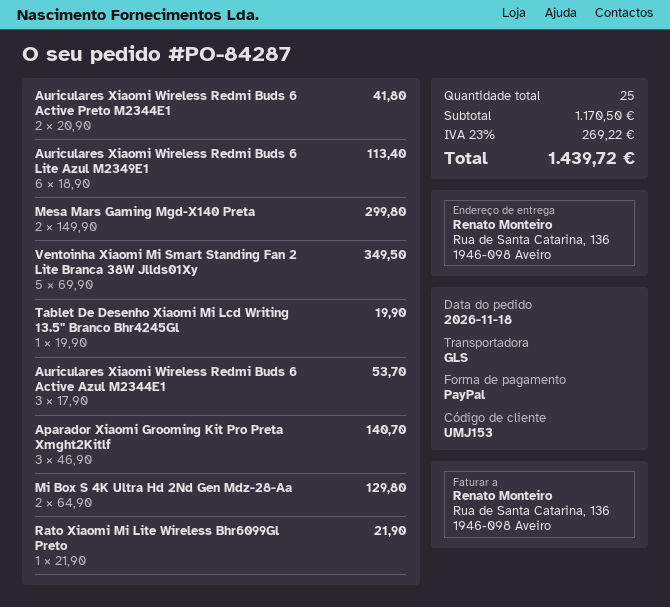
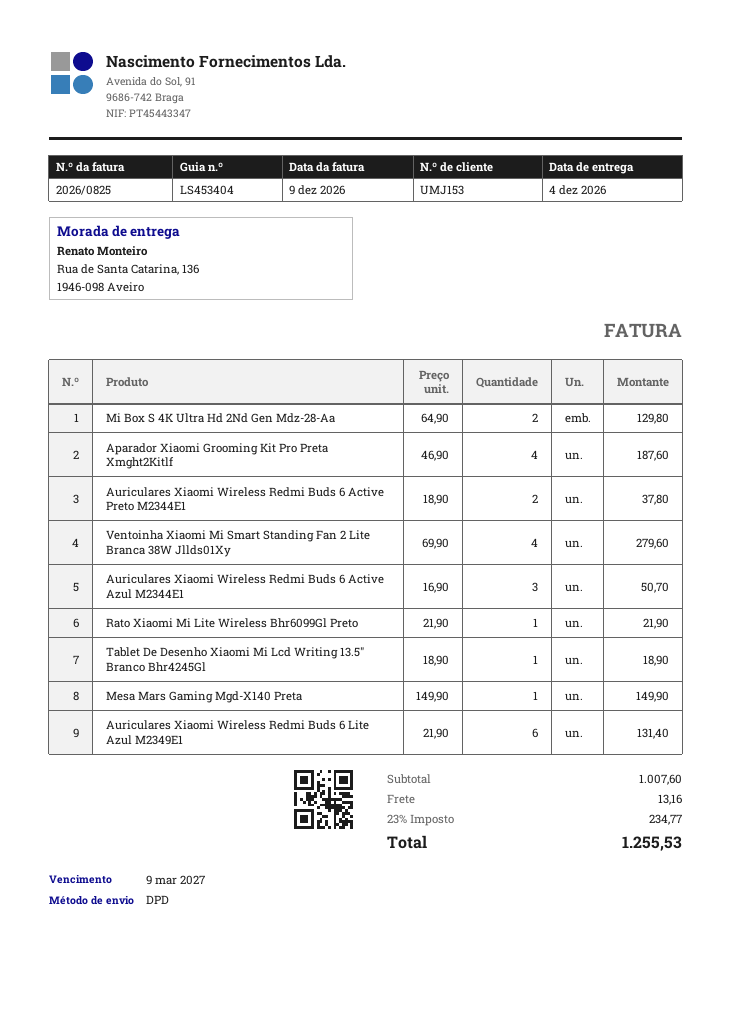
shipping method: GLS -> DPD
Auriculares Xiaomi Wireless Redmi Buds 6 Active Preto M2344E1: 2 x 20.90 = 41.80 -> 2 x 18.90 = 37.80
Auriculares Xiaomi Wireless Redmi Buds 6 Lite Azul M2349E1: 6 x 18.90 = 113.40 -> 6 x 21.90 = 131.40
Mesa Mars Gaming Mgd-X140 Preta: 2 x 149.90 = 299.80 -> 1 x 149.90 = 149.90
Ventoinha Xiaomi Mi Smart Standing Fan 2 Lite Branca 38W Jllds01Xy: 5 x 69.90 = 349.50 -> 4 x 69.90 = 279.60
Tablet De Desenho Xiaomi Mi Lcd Writing 13.5" Branco Bhr4245Gl: 1 x 19.90 = 19.90 -> 1 x 18.90 = 18.90
Auriculares Xiaomi Wireless Redmi Buds 6 Active Azul M2344E1: 3 x 17.90 = 53.70 -> 3 x 16.90 = 50.70
Aparador Xiaomi Grooming Kit Pro Preta Xmght2Kitlf: 3 x 46.90 = 140.70 -> 4 x 46.90 = 187.60
subtotal: 1170.50 -> 1007.60
shipping: none -> 13.16
tax: 23% = 269.22 -> 23% = 234.77
total: 1439.72 -> 1255.53

